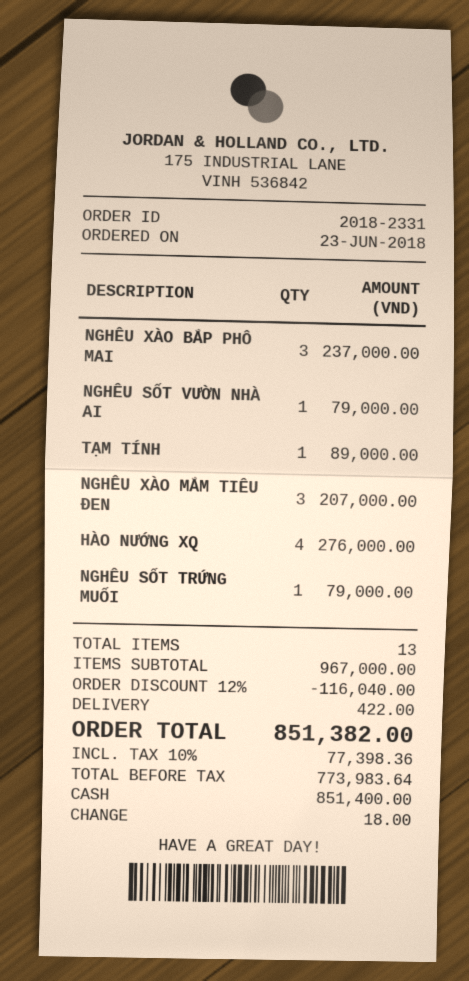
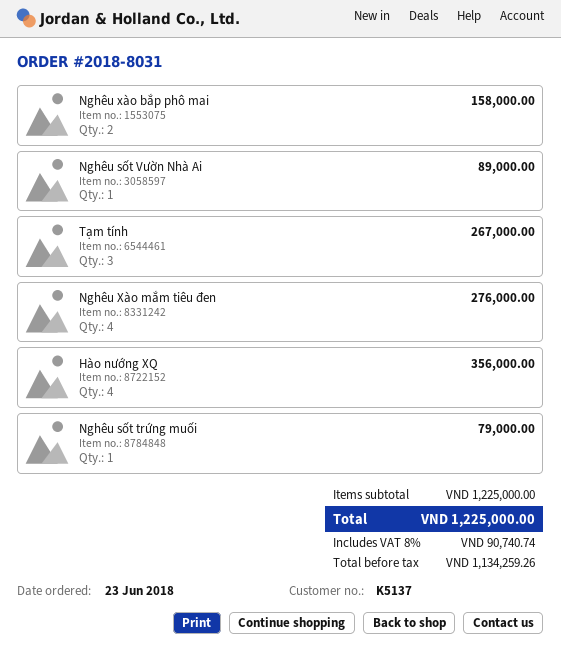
order number: 2018-2331 -> 2018-8031
NGHÊU XÀO BẮP PHÔ MAI: 3 for 237000.00 -> 2 for 158000.00
NGHÊU SỐT VƯỜN NHÀ AI: 1 for 79000.00 -> 1 for 89000.00
TẠM TÍNH: 1 for 89000.00 -> 3 for 267000.00
NGHÊU XÀO MẮM TIÊU ĐEN: 3 for 207000.00 -> 4 for 276000.00
HÀO NƯỚNG XQ: 4 for 276000.00 -> 4 for 356000.00
subtotal: 967000.00 -> 1225000.00
discount: 12% = 116040.00 -> none
shipping: 422.00 -> none
net: 773983.64 -> 1134259.26
tax: 10% = 77398.36 -> 8% = 90740.74
total: 851382.00 -> 1225000.00

